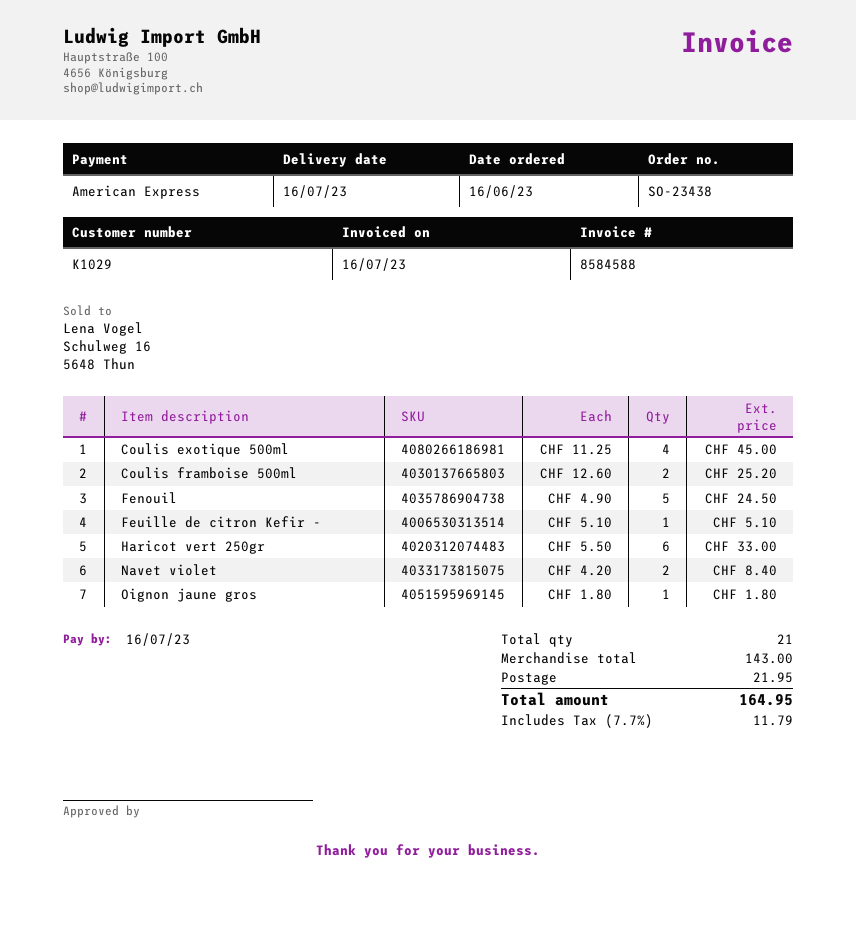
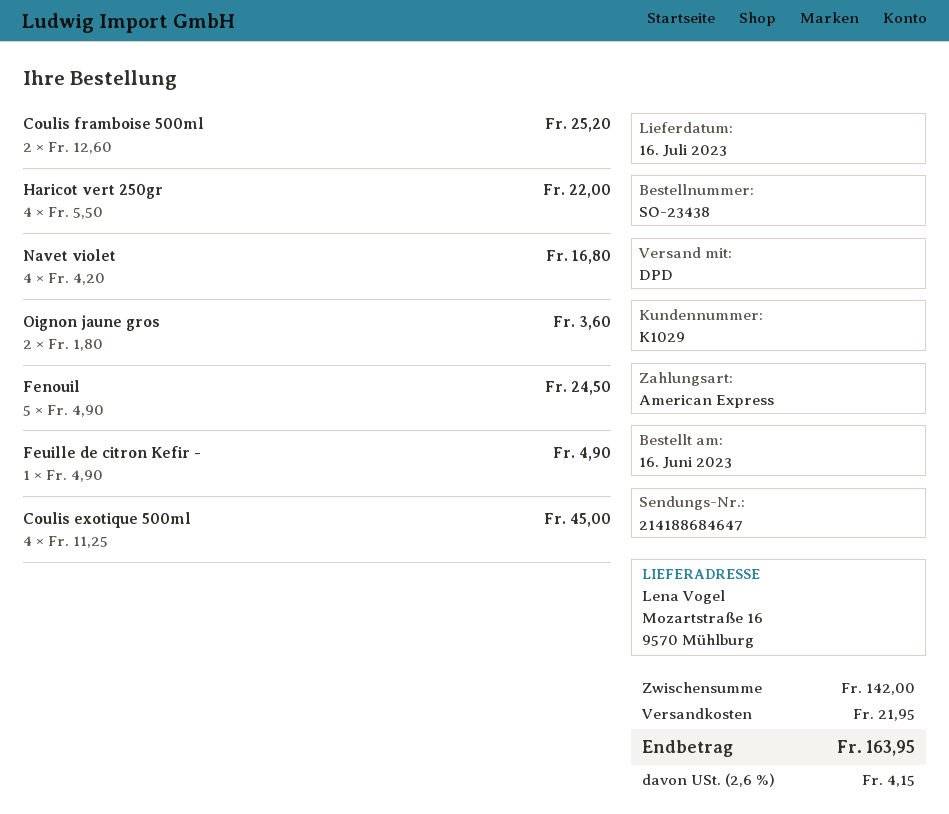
Feuille de citron Kefir -: 1 x 5.10 = 5.10 -> 1 x 4.90 = 4.90
Haricot vert 250gr: 6 x 5.50 = 33.00 -> 4 x 5.50 = 22.00
Navet violet: 2 x 4.20 = 8.40 -> 4 x 4.20 = 16.80
Oignon jaune gros: 1 x 1.80 = 1.80 -> 2 x 1.80 = 3.60
subtotal: 143.00 -> 142.00
tax: 7.7% = 11.79 -> 2.6% = 4.15
total: 164.95 -> 163.95

